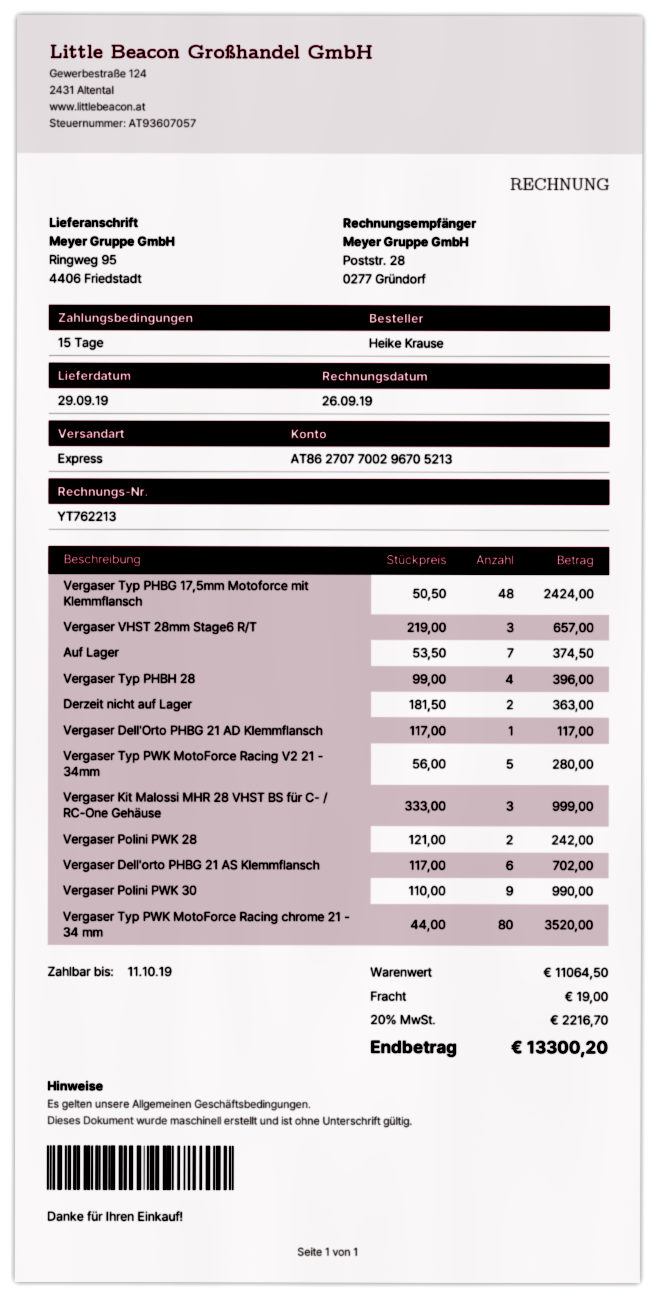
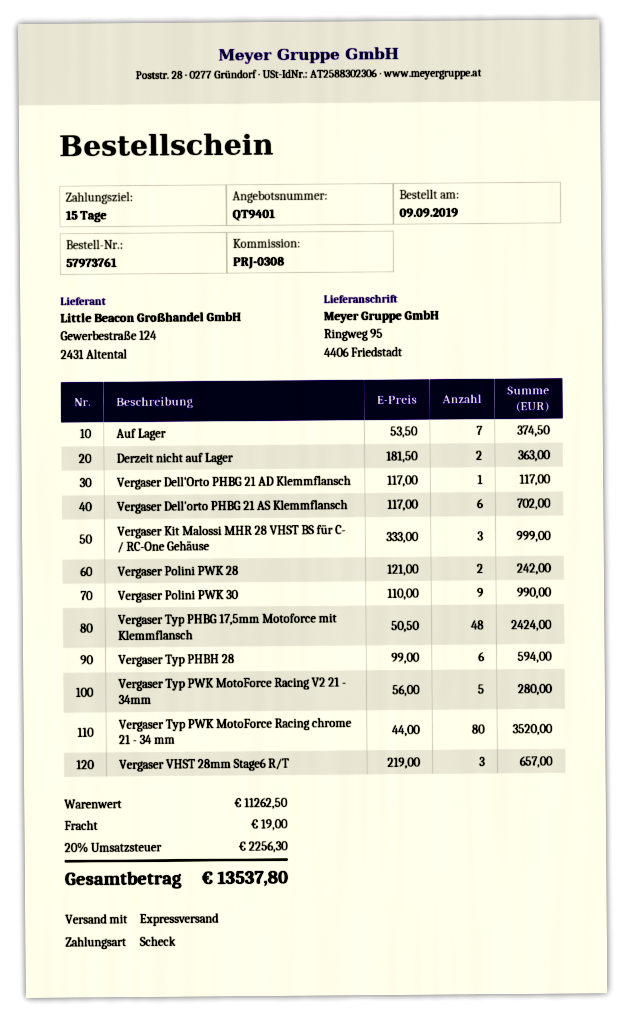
Vergaser Typ PHBH 28: 4 x 99.00 = 396.00 -> 6 x 99.00 = 594.00
subtotal: 11064.50 -> 11262.50
tax: 20% = 2216.70 -> 20% = 2256.30
total: 13300.20 -> 13537.80

